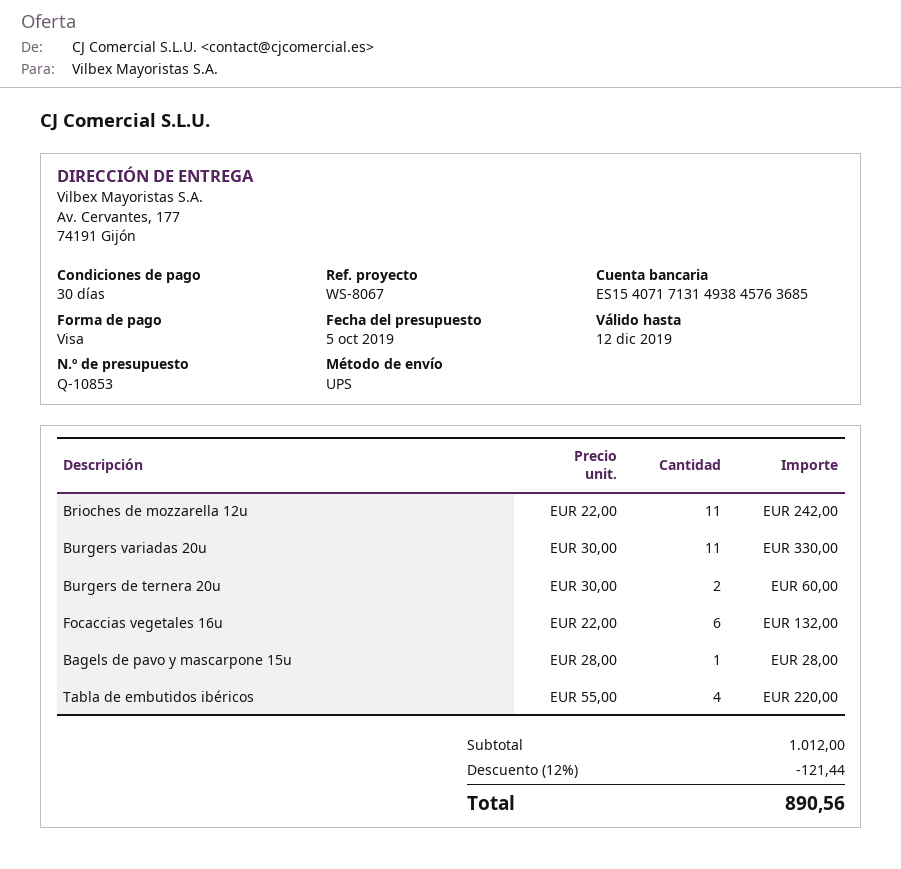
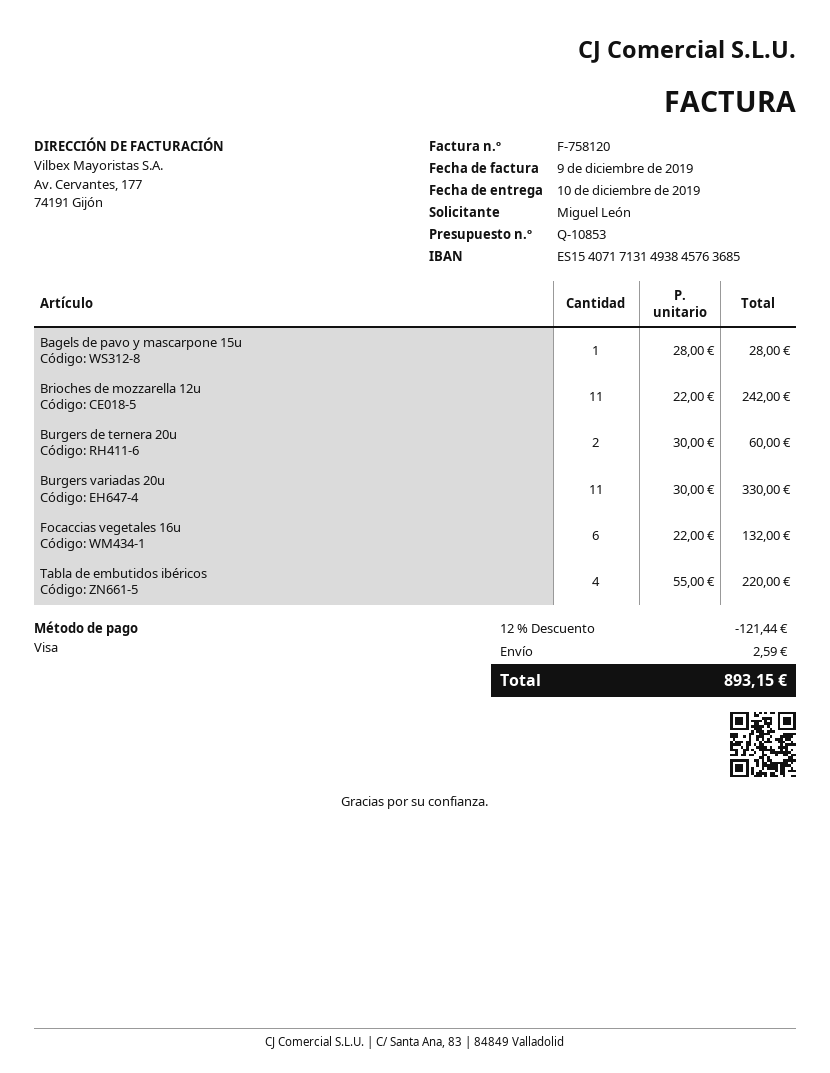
shipping: none -> 2.59
total: 890.56 -> 893.15

